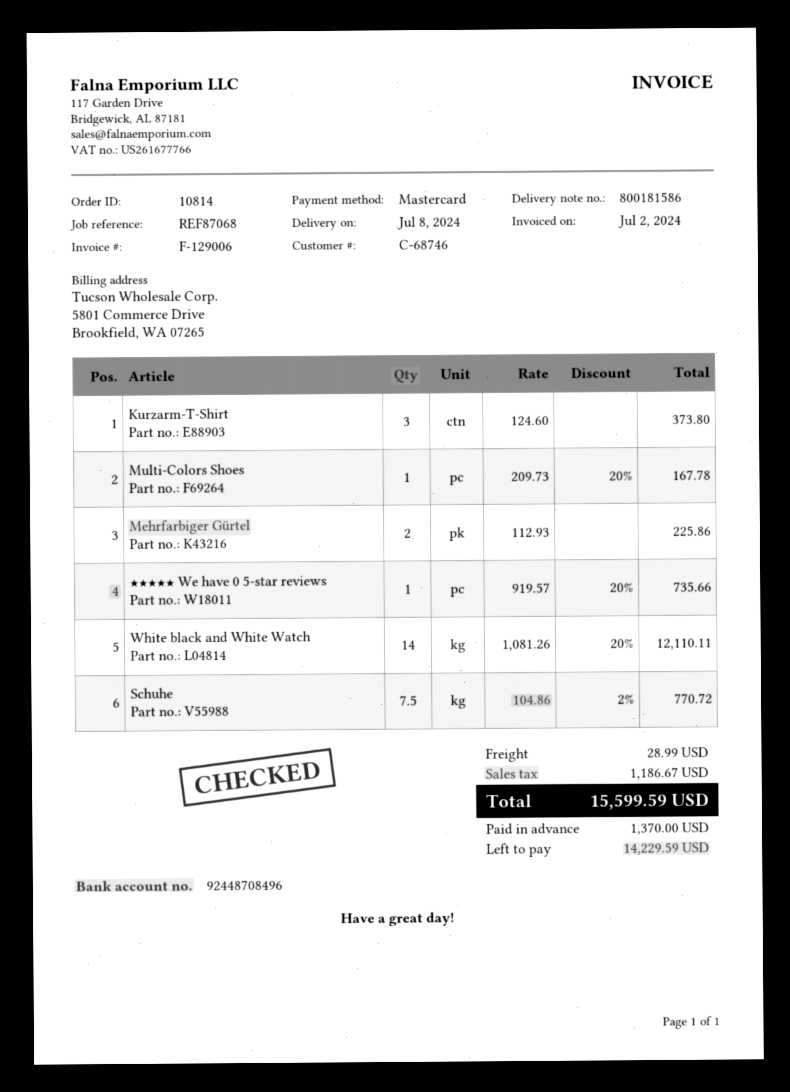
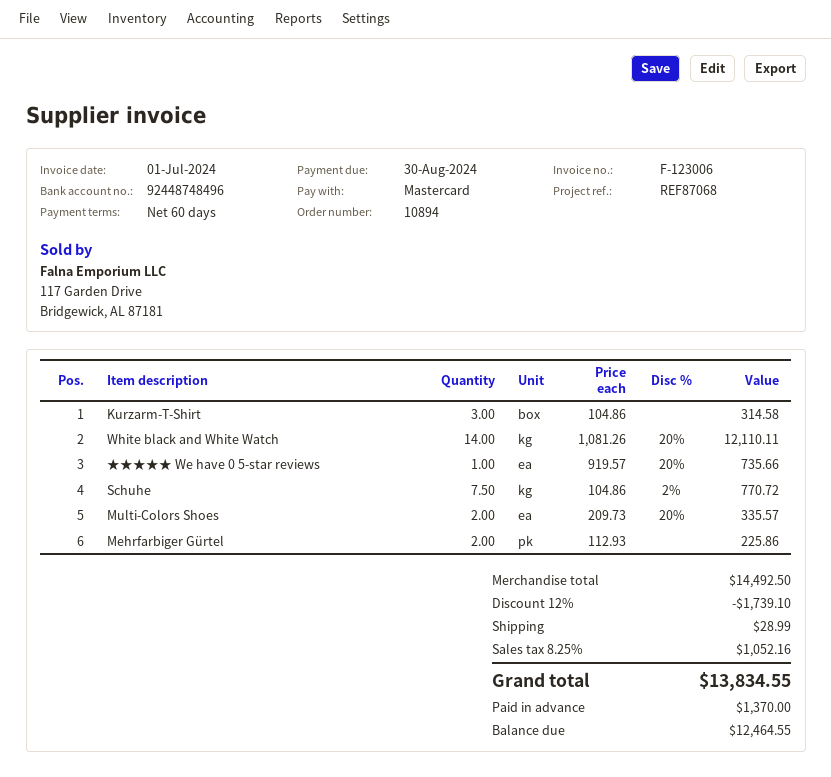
order number: 10814 -> 10894
invoice number: F-129006 -> F-123006
invoice date: 2024-07-02 -> 2024-07-01
bank account: 92448708496 -> 92448748496
Kurzarm-T-Shirt: 3 x 124.60 = 373.80 -> 3 x 104.86 = 314.58
Multi-Colors Shoes: 1 x 209.73 - 20% = 167.78 -> 2 x 209.73 - 20% = 335.57
discount: none -> 12% = 1739.10
tax: 1186.67 -> 1052.16
total: 15599.59 -> 13834.55
balance: 14229.59 -> 12464.55

